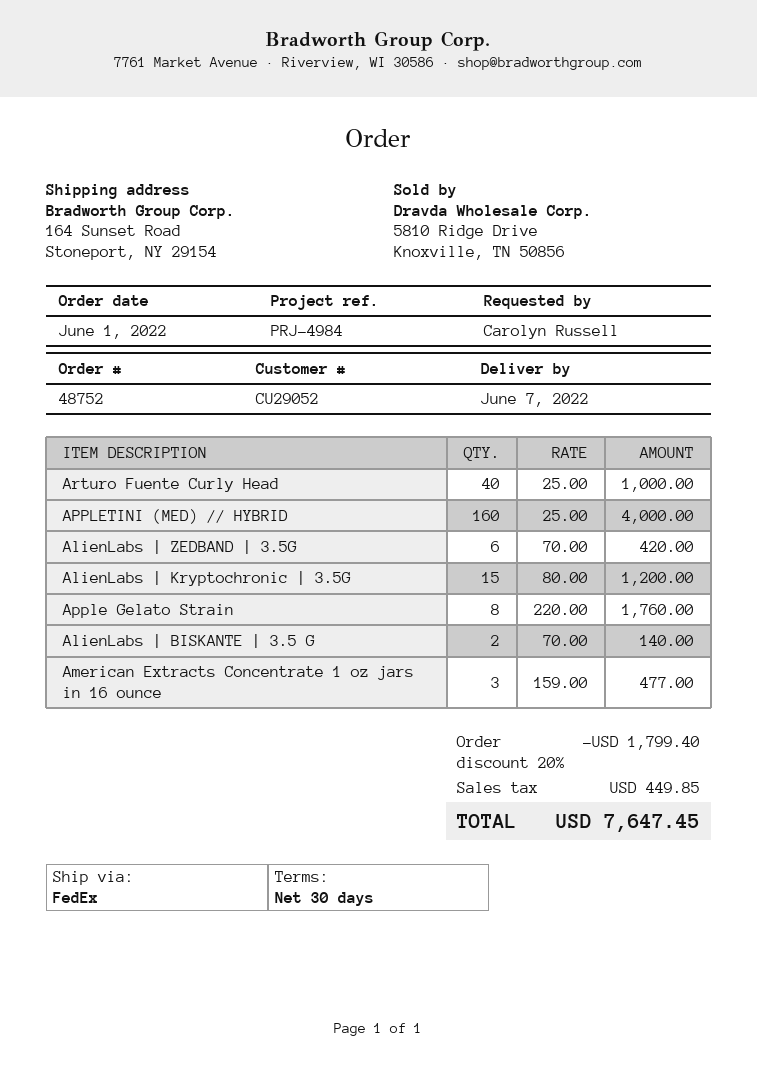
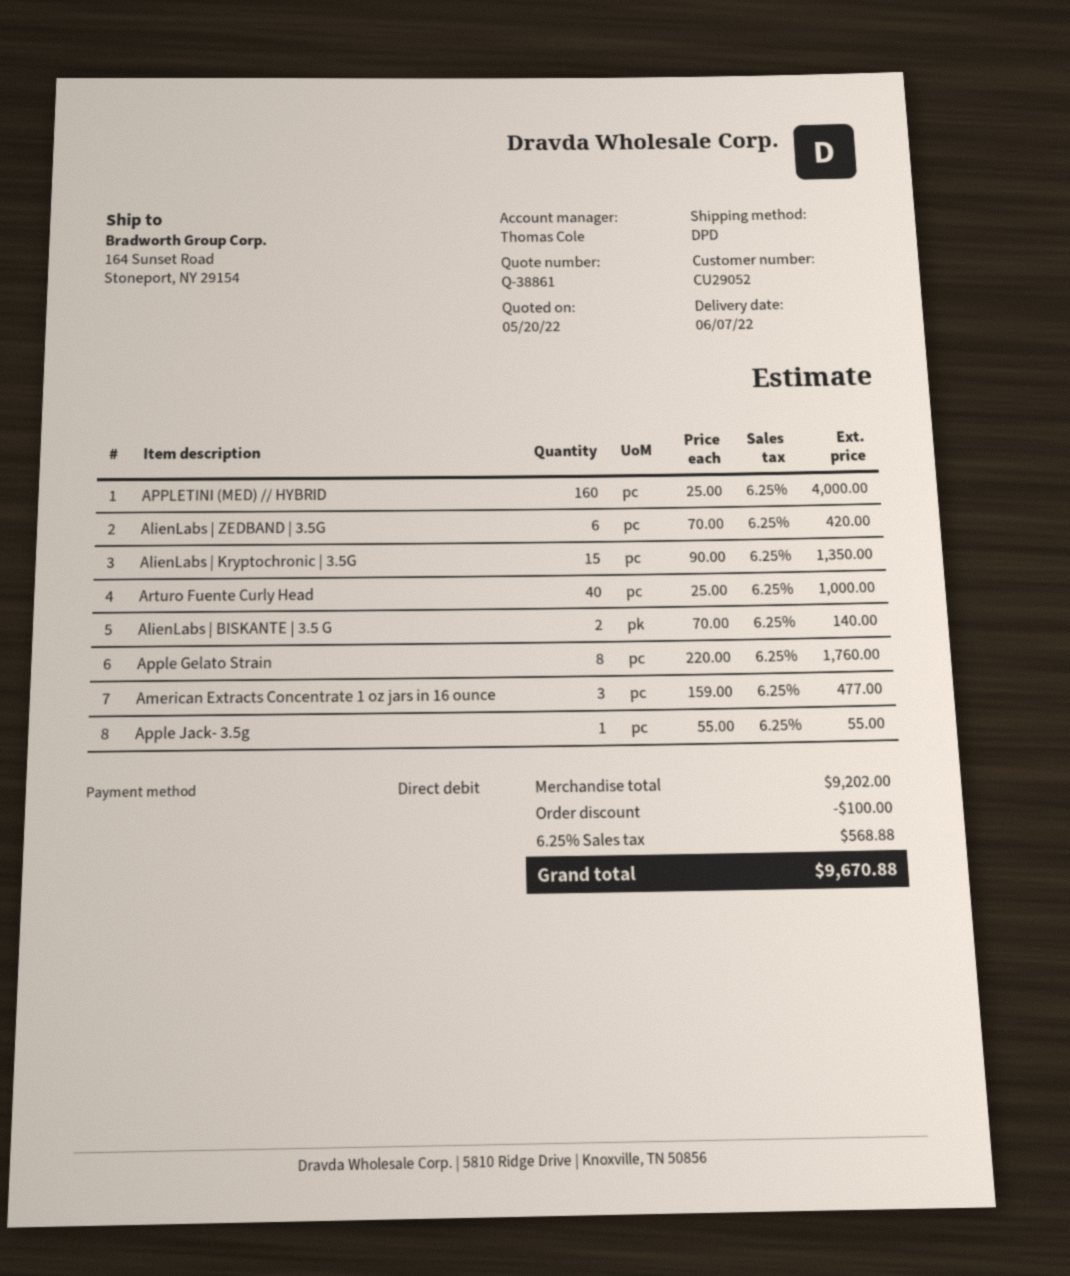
shipping method: FedEx -> DPD
AlienLabs | Kryptochronic | 3.5G: 15 x 80.00 = 1200.00 -> 15 x 90.00 = 1350.00
Apple Jack- 3.5g: none -> 1 x 55.00 = 55.00
discount: 1799.40 -> 100.00
tax: 449.85 -> 568.88
total: 7647.45 -> 9670.88

